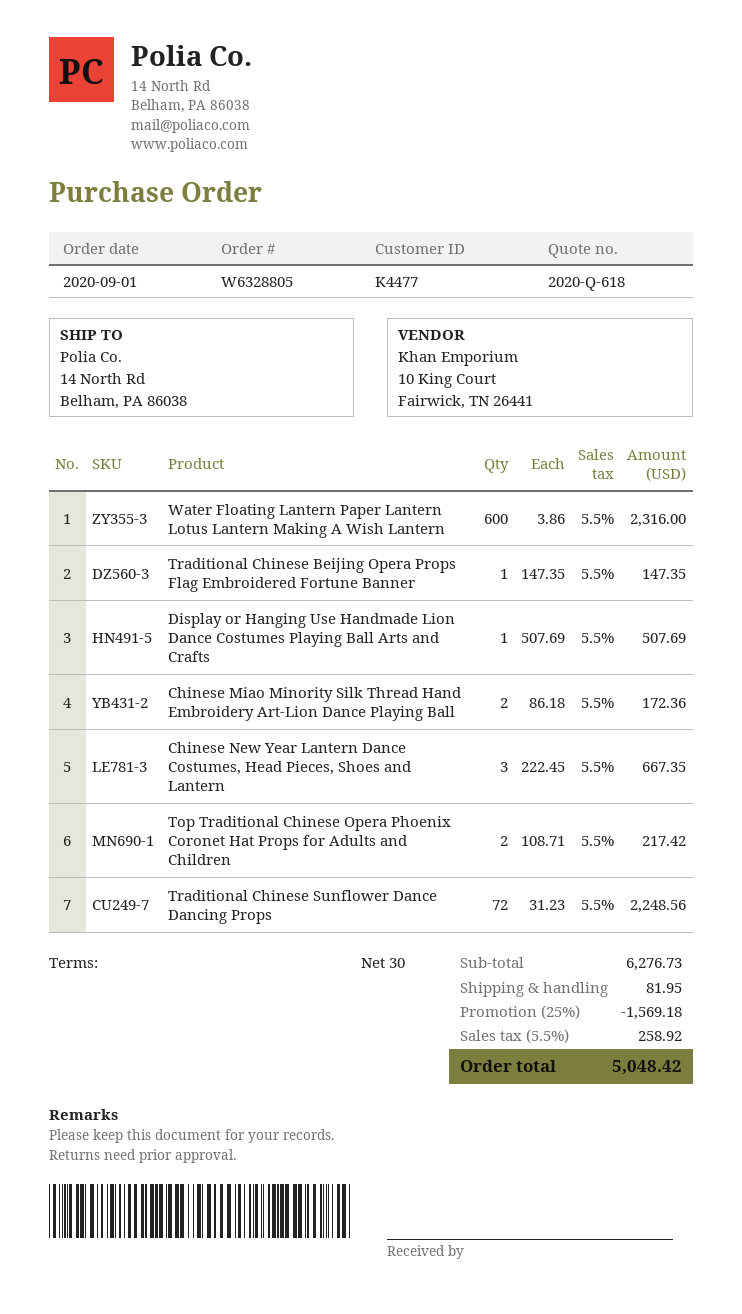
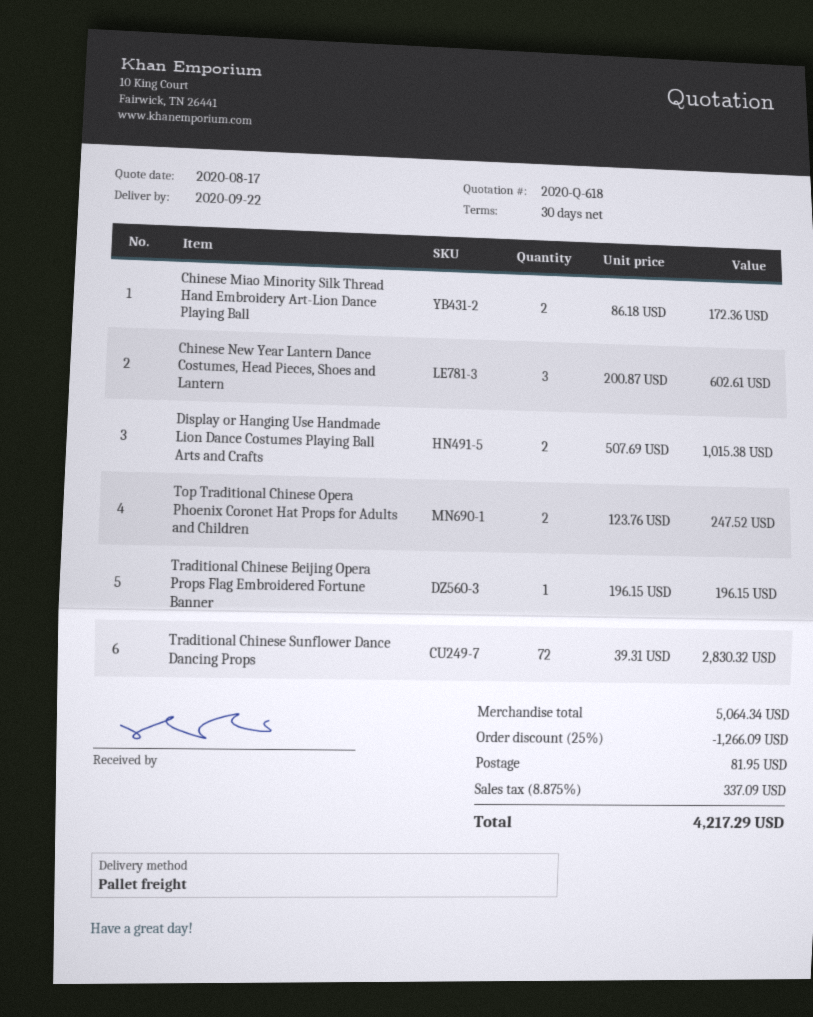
Water Floating Lantern Paper Lantern Lotus Lantern Making A Wish Lantern: 600 x 3.86 = 2316.00 -> none
Traditional Chinese Beijing Opera Props Flag Embroidered Fortune Banner: 1 x 147.35 = 147.35 -> 1 x 196.15 = 196.15
Display or Hanging Use Handmade Lion Dance Costumes Playing Ball Arts and Crafts: 1 x 507.69 = 507.69 -> 2 x 507.69 = 1015.38
Chinese New Year Lantern Dance Costumes, Head Pieces, Shoes and Lantern: 3 x 222.45 = 667.35 -> 3 x 200.87 = 602.61
Top Traditional Chinese Opera Phoenix Coronet Hat Props for Adults and Children: 2 x 108.71 = 217.42 -> 2 x 123.76 = 247.52
Traditional Chinese Sunflower Dance Dancing Props: 72 x 31.23 = 2248.56 -> 72 x 39.31 = 2830.32
subtotal: 6276.73 -> 5064.34
discount: 25% = 1569.18 -> 25% = 1266.09
tax: 5.5% = 258.92 -> 8.875% = 337.09
total: 5048.42 -> 4217.29

